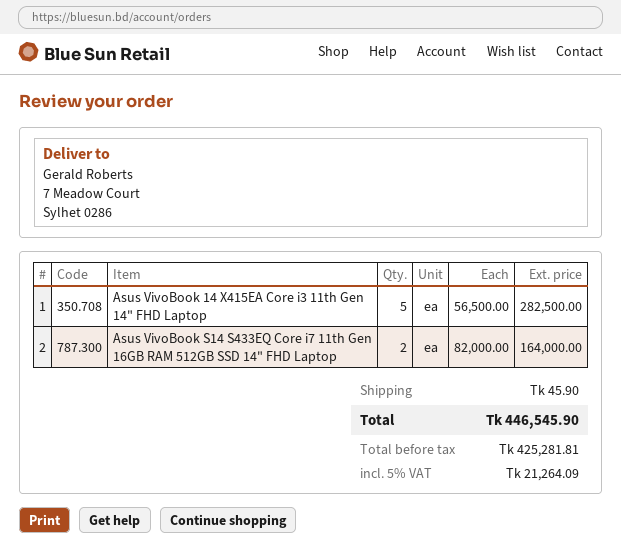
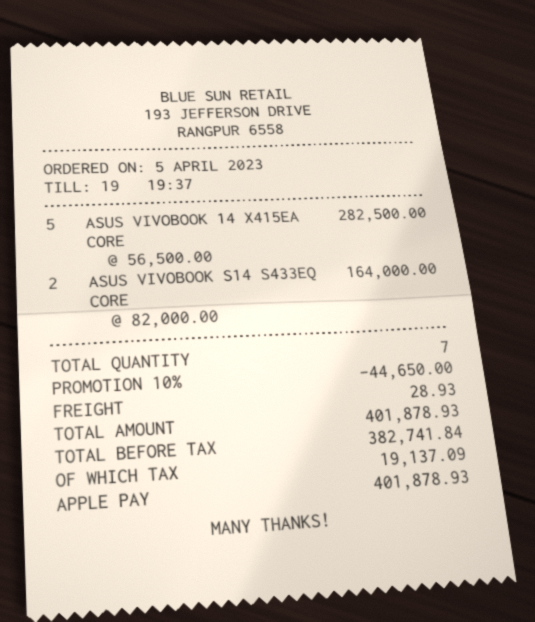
discount: none -> 10% = 44650.00
shipping: 45.90 -> 28.93
net: 425281.81 -> 382741.84
tax: 21264.09 -> 19137.09
total: 446545.90 -> 401878.93

